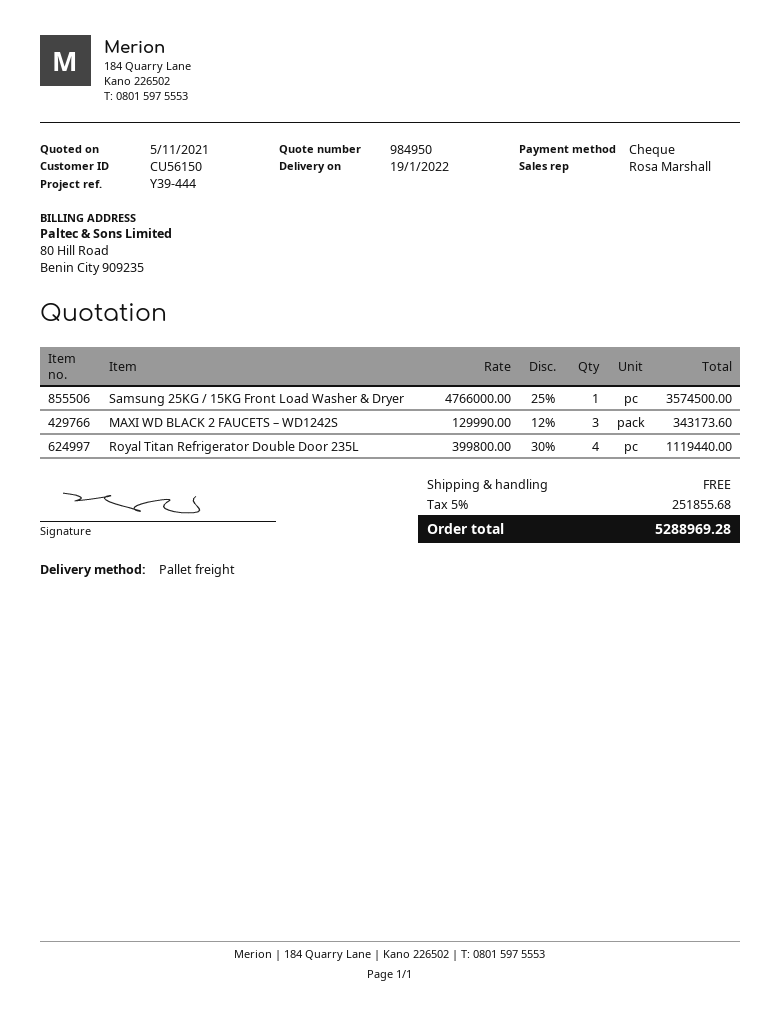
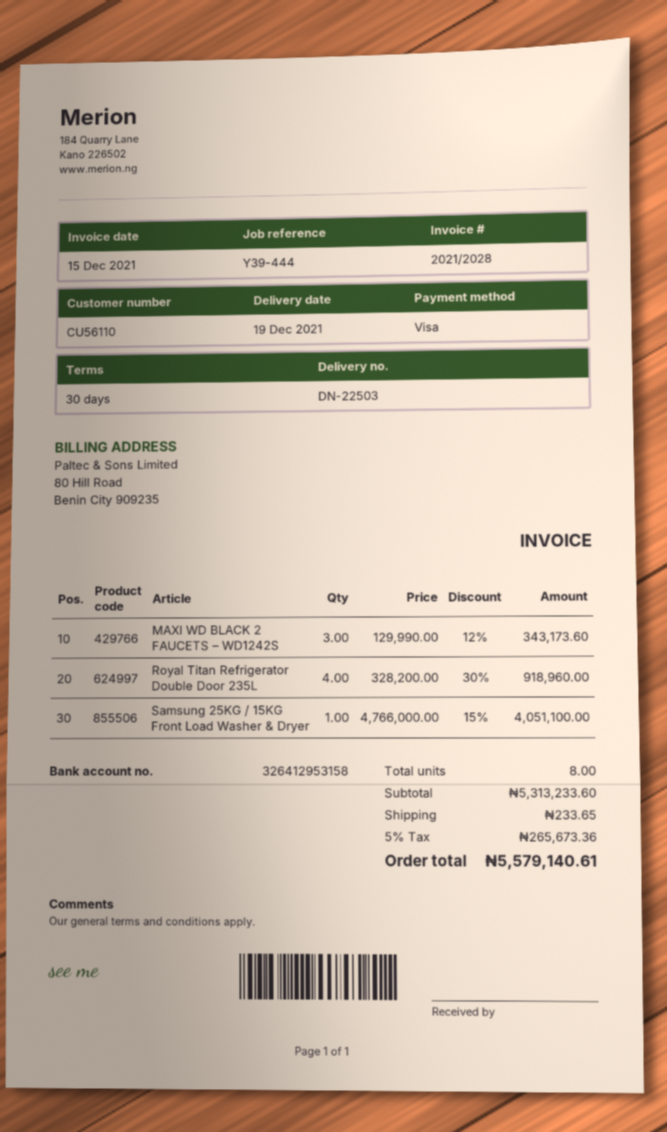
delivery date: 2022-01-19 -> 2021-12-19
customer number: CU56150 -> CU56110
payment method: cheque -> Visa
Samsung 25KG / 15KG Front Load Washer & Dryer: 1 x 4766000.00 - 25% = 3574500.00 -> 1 x 4766000.00 - 15% = 4051100.00
Royal Titan Refrigerator Double Door 235L: 4 x 399800.00 - 30% = 1119440.00 -> 4 x 328200.00 - 30% = 918960.00
shipping: 0.00 -> 233.65
tax: 5% = 251855.68 -> 5% = 265673.36
total: 5288969.28 -> 5579140.61

